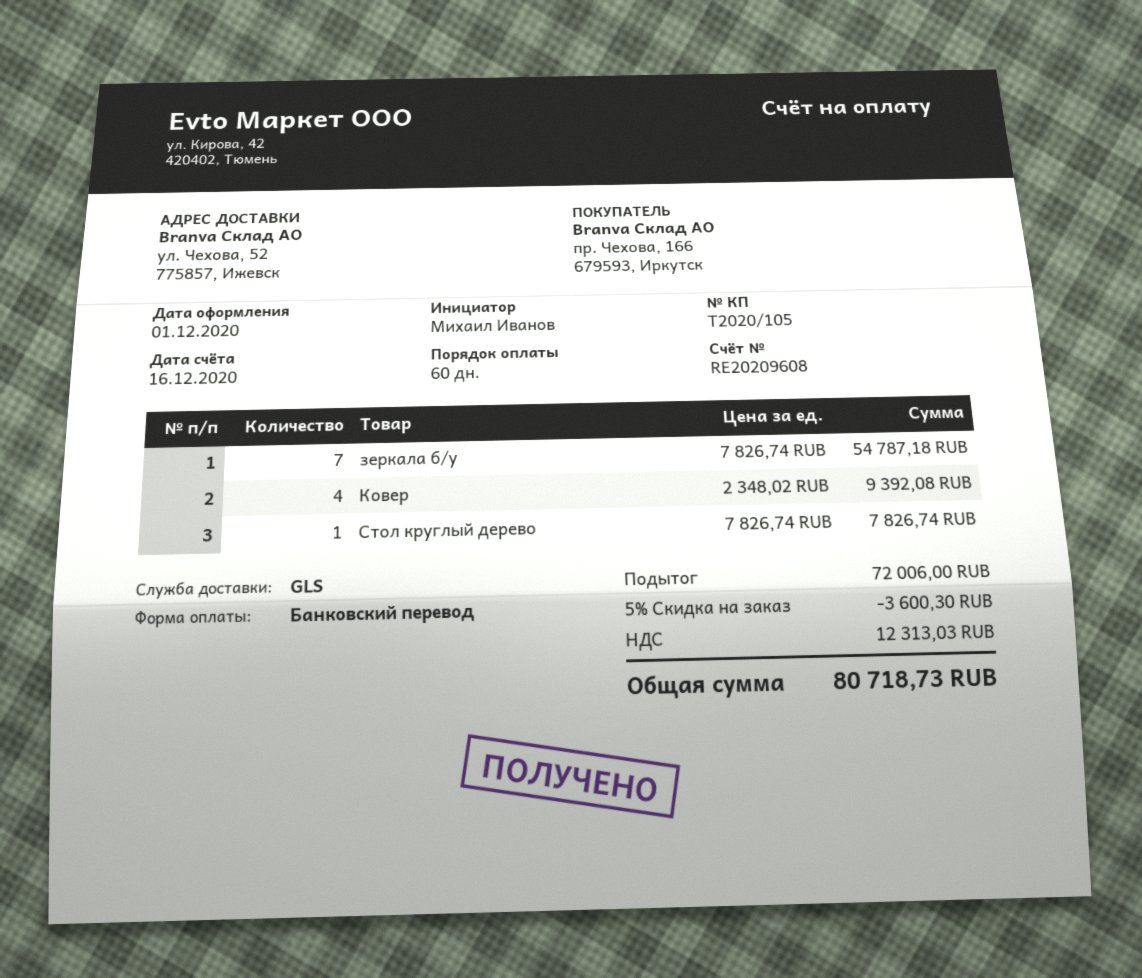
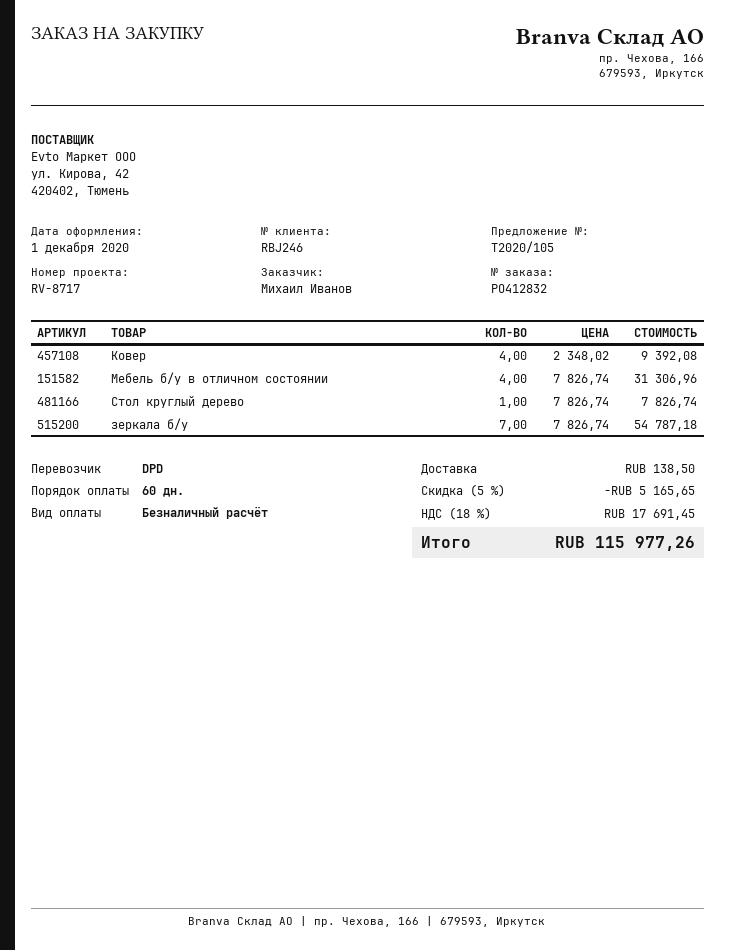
shipping method: GLS -> DPD
Мебель б/у в отличном состоянии: none -> 4 x 7826.74 = 31306.96
discount: 5% = 3600.30 -> 5% = 5165.65
shipping: none -> 138.50
tax: 12313.03 -> 17691.45
total: 80718.73 -> 115977.26

